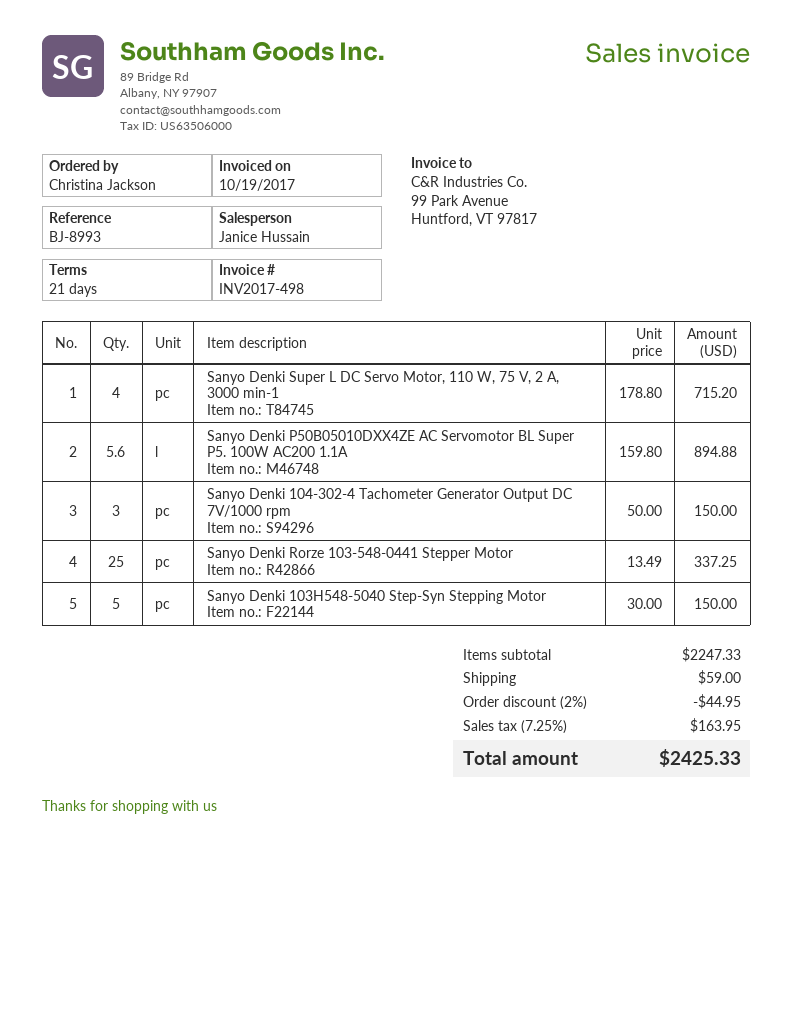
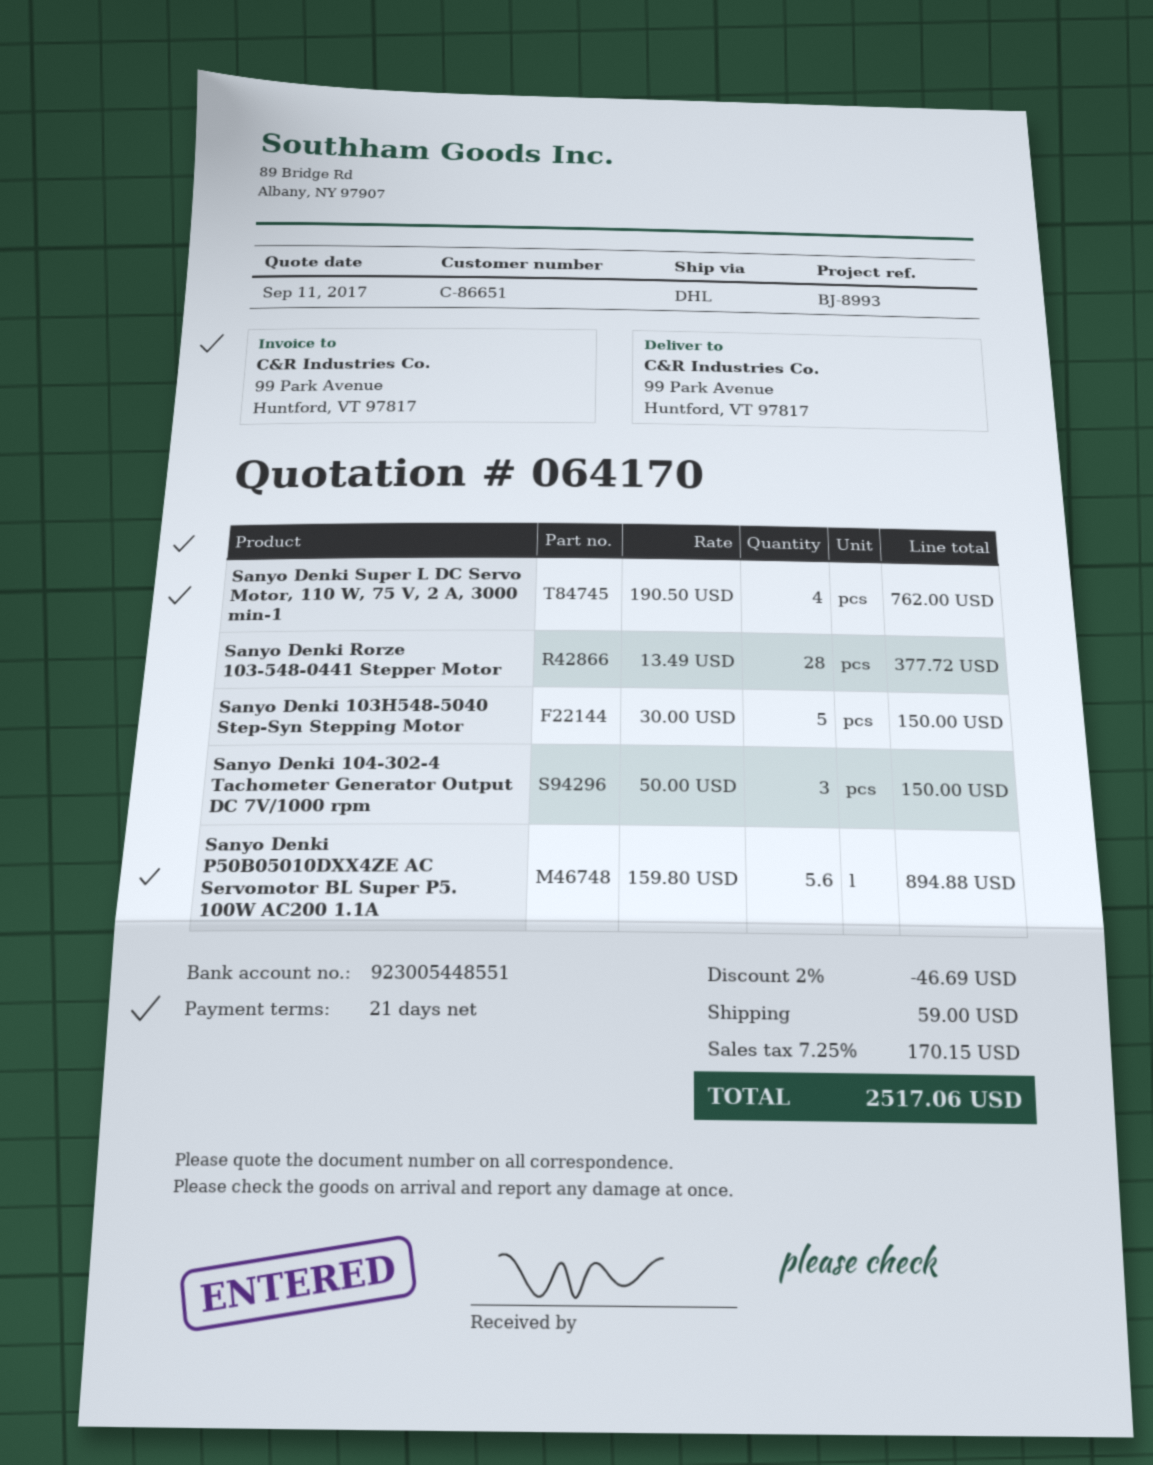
Sanyo Denki Super L DC Servo Motor, 110 W, 75 V, 2 A, 3000 min-1: 4 x 178.80 = 715.20 -> 4 x 190.50 = 762.00
Sanyo Denki Rorze 103-548-0441 Stepper Motor: 25 x 13.49 = 337.25 -> 28 x 13.49 = 377.72
discount: 2% = 44.95 -> 2% = 46.69
tax: 7.25% = 163.95 -> 7.25% = 170.15
total: 2425.33 -> 2517.06

